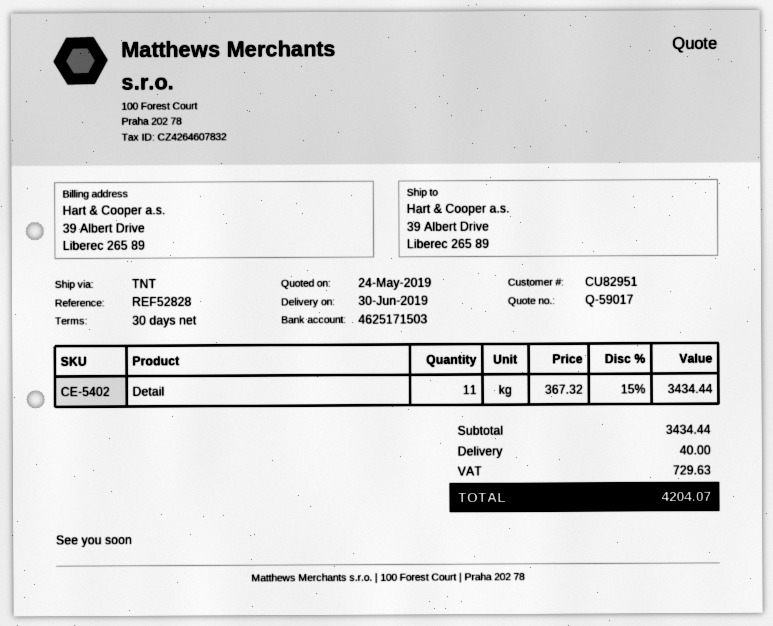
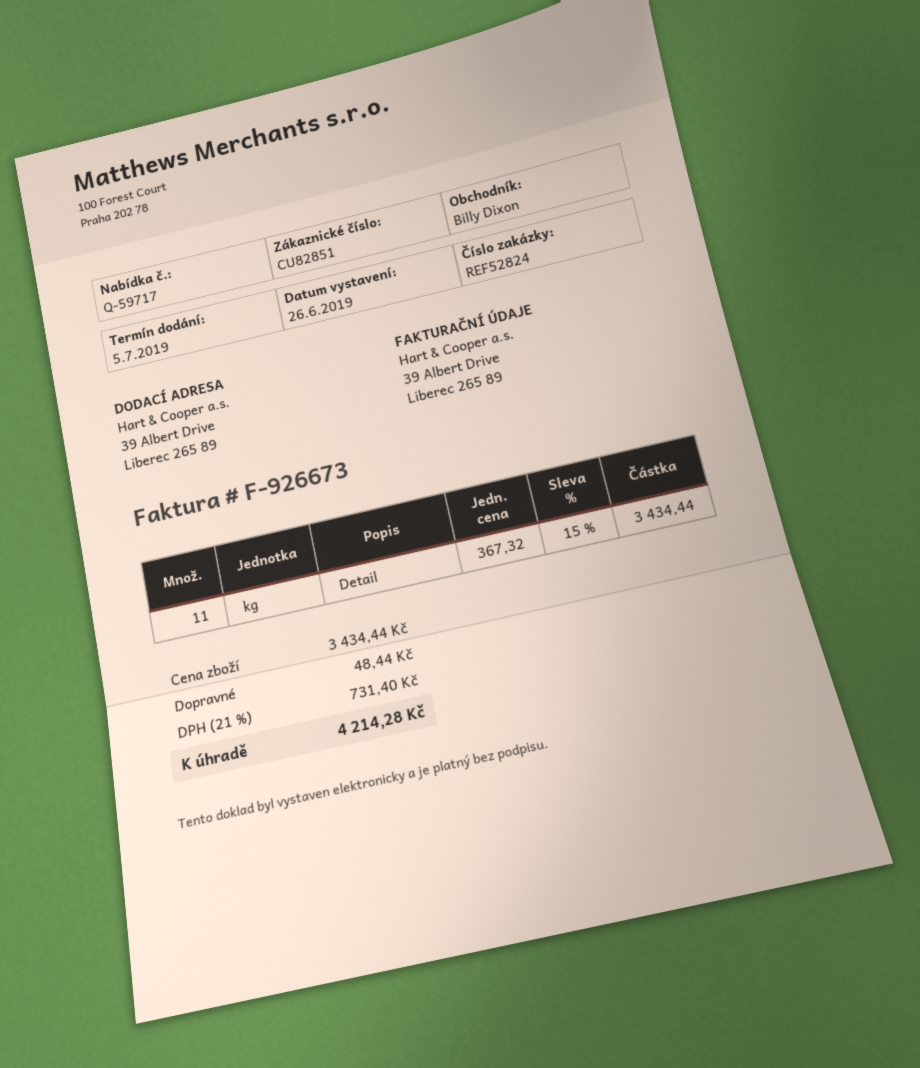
quote number: Q-59017 -> Q-59717
delivery date: 2019-06-30 -> 2019-07-05
customer number: CU82951 -> CU82851
reference: REF52828 -> REF52824
shipping: 40.00 -> 48.44
tax: 729.63 -> 731.40
total: 4204.07 -> 4214.28

